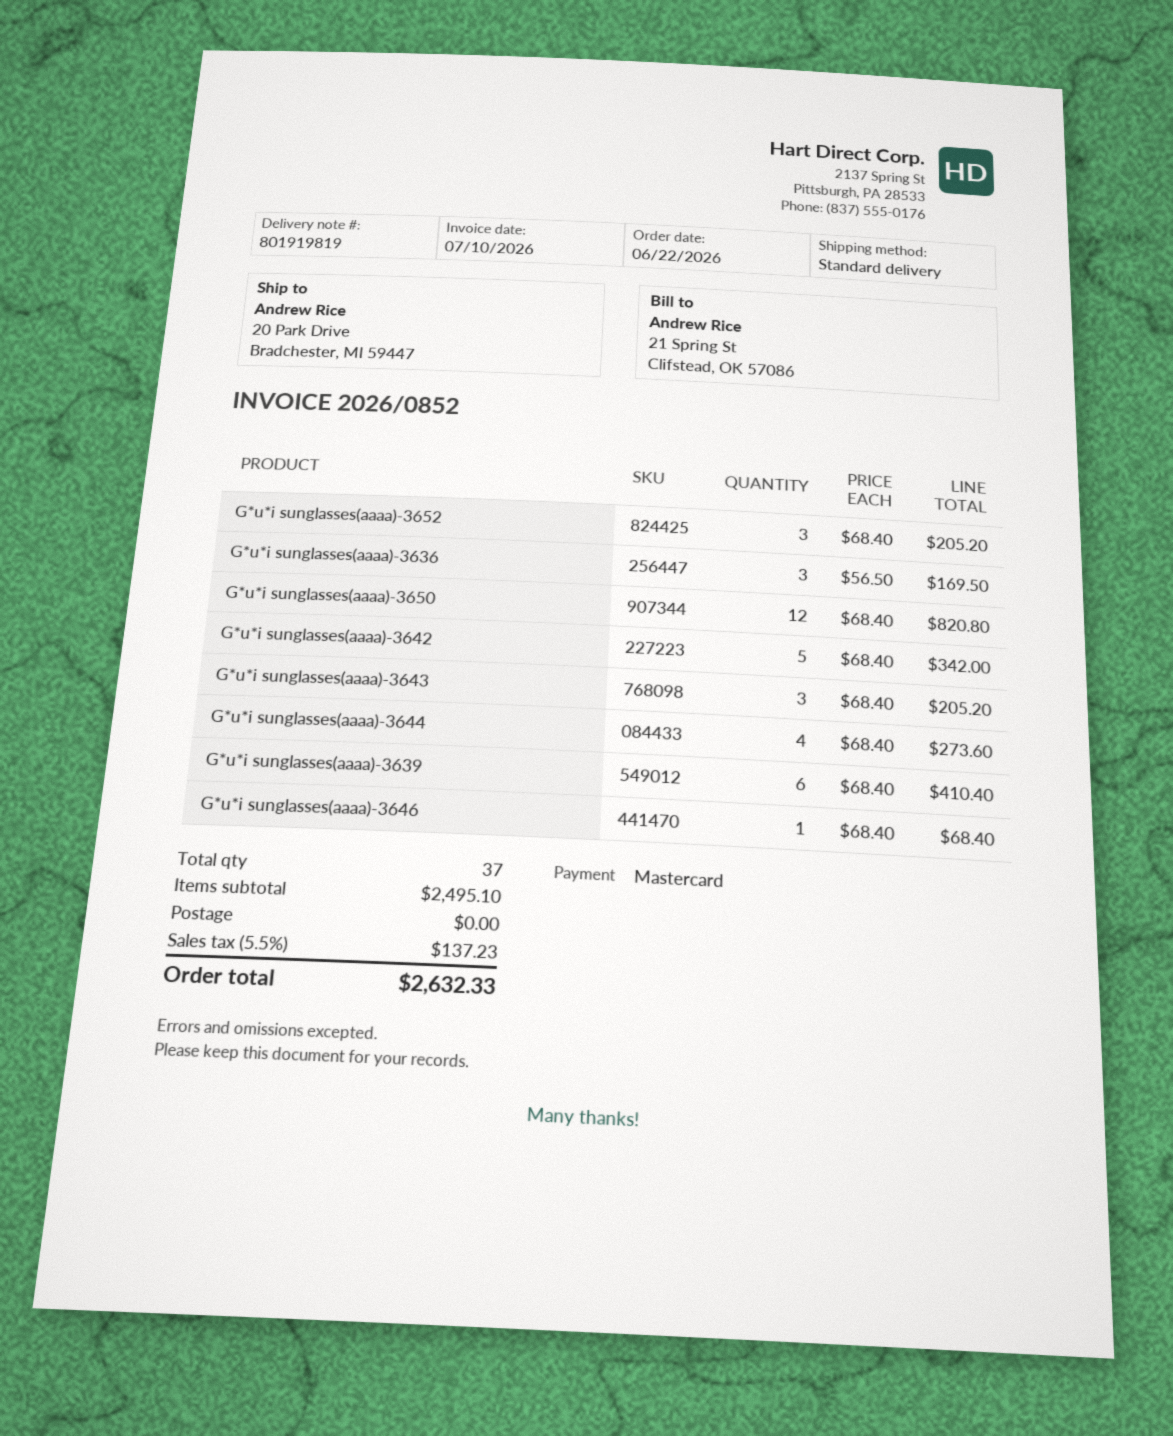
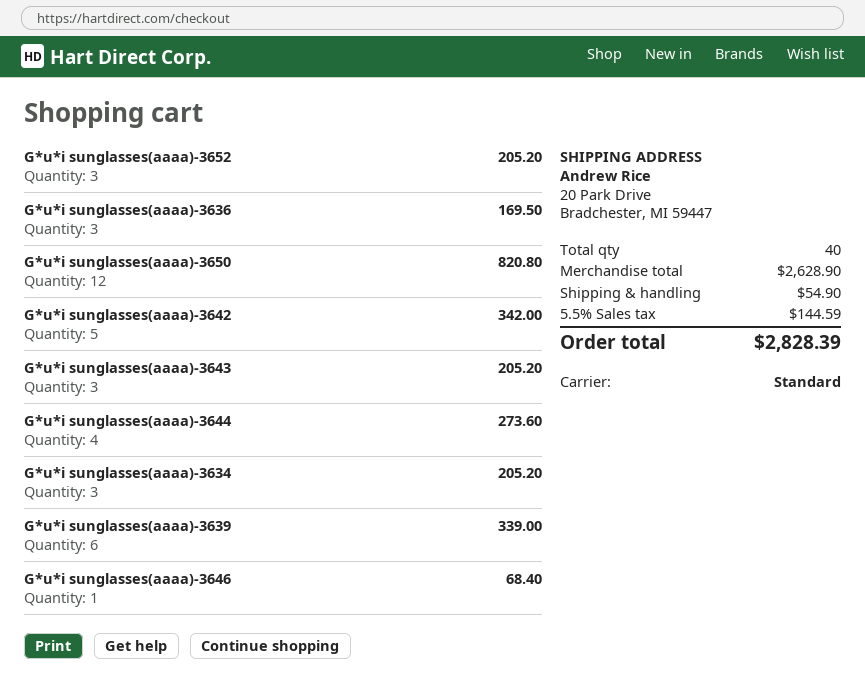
G*u*i sunglasses(aaaa)-3639: 6 for 410.40 -> 6 for 339.00
G*u*i sunglasses(aaaa)-3634: none -> 3 for 205.20
total quantity: 37 -> 40
subtotal: 2495.10 -> 2628.90
shipping: 0.00 -> 54.90
tax: 5.5% = 137.23 -> 5.5% = 144.59
total: 2632.33 -> 2828.39

